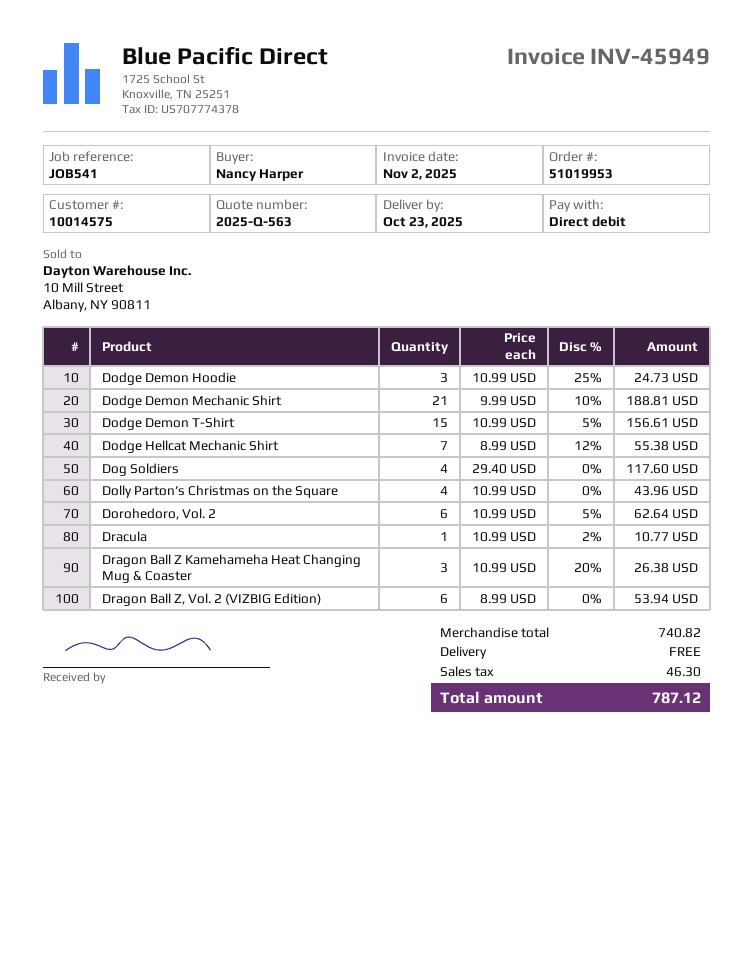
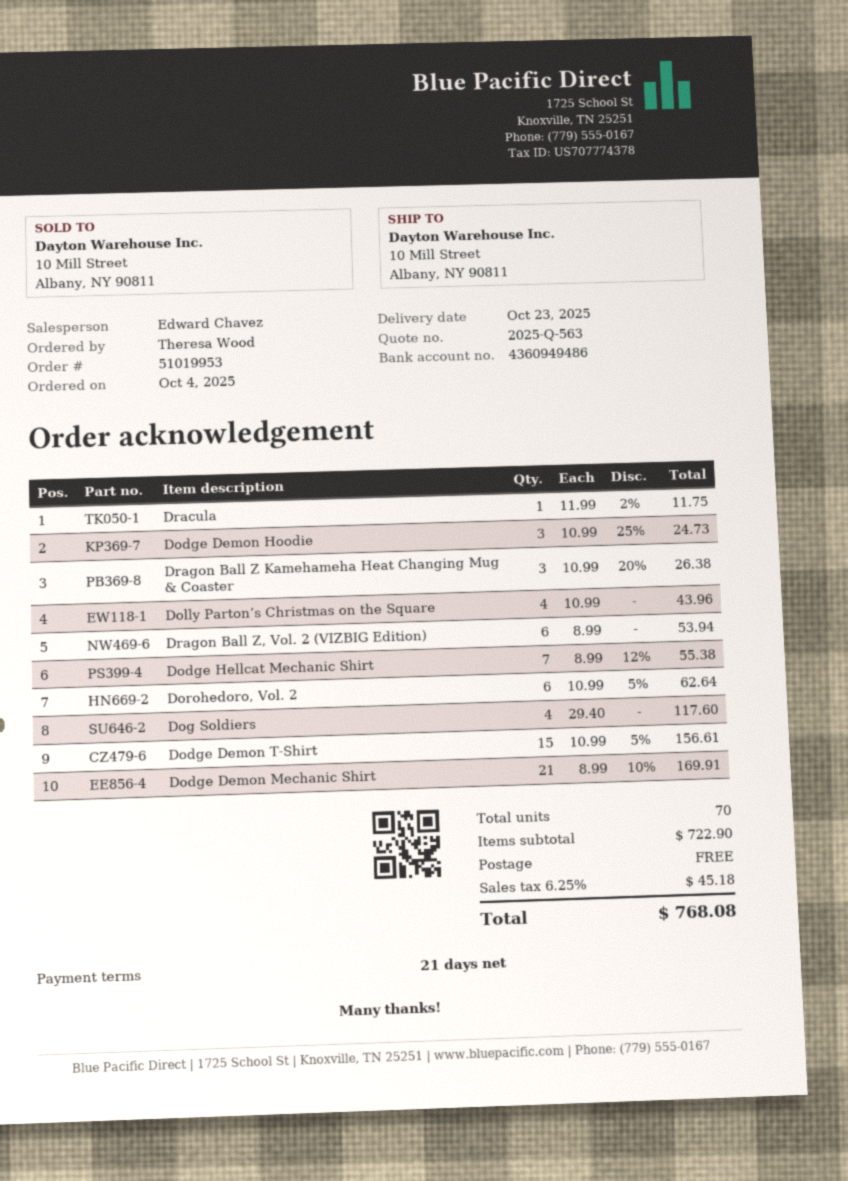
ordered by: Nancy Harper -> Theresa Wood
Dodge Demon Mechanic Shirt: 21 x 9.99 - 10% = 188.81 -> 21 x 8.99 - 10% = 169.91
Dracula: 1 x 10.99 - 2% = 10.77 -> 1 x 11.99 - 2% = 11.75
subtotal: 740.82 -> 722.90
tax: 46.30 -> 45.18
total: 787.12 -> 768.08

